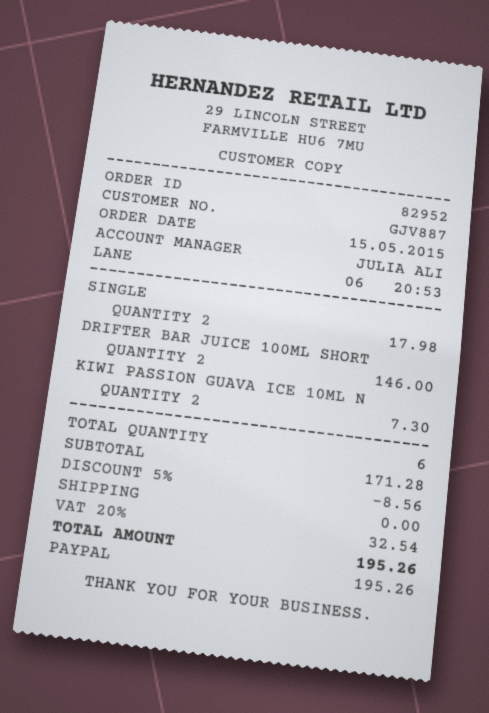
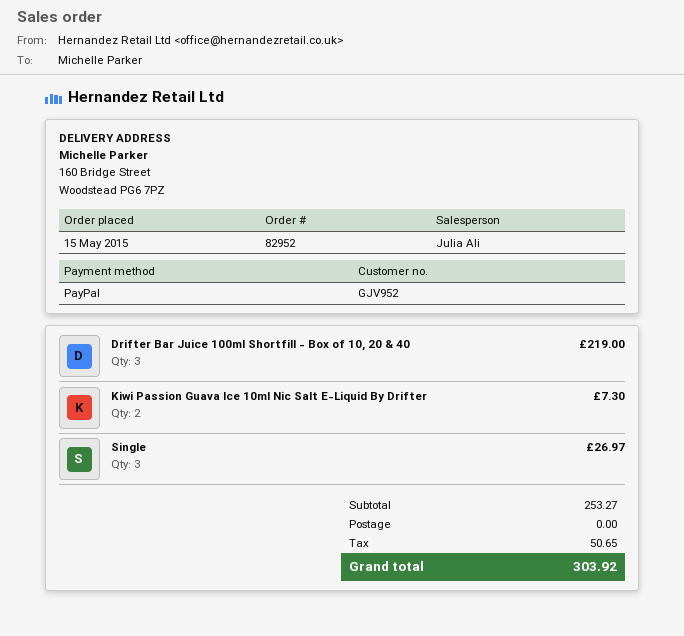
customer number: GJV887 -> GJV952
SINGLE: 2 for 17.98 -> 3 for 26.97
DRIFTER BAR JUICE 100ML SHORT: 2 for 146.00 -> 3 for 219.00
subtotal: 171.28 -> 253.27
discount: 5% = 8.56 -> none
tax: 32.54 -> 50.65
total: 195.26 -> 303.92

